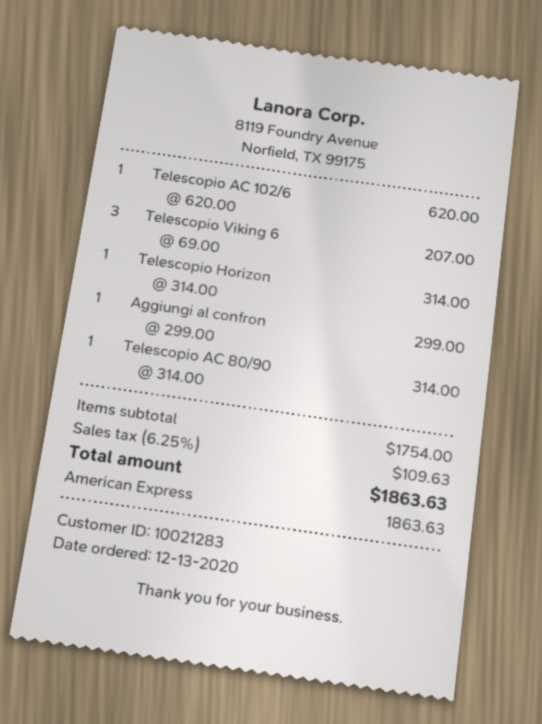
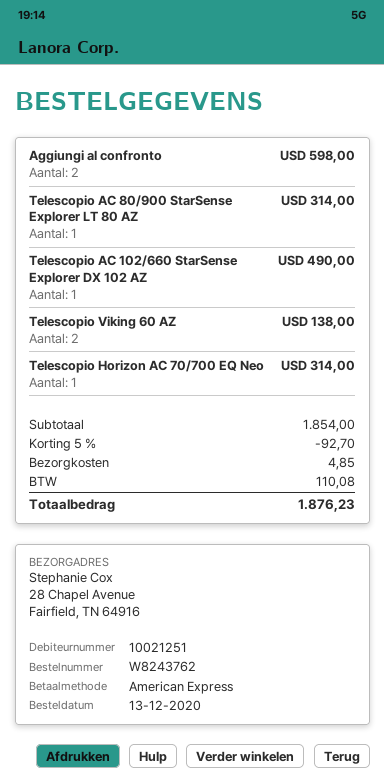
customer number: 10021283 -> 10021251
Telescopio AC 102/6: 1 for 620.00 -> 1 for 490.00
Telescopio Viking 6: 3 for 207.00 -> 2 for 138.00
Aggiungi al confron: 1 for 299.00 -> 2 for 598.00
subtotal: 1754.00 -> 1854.00
discount: none -> 5% = 92.70
shipping: none -> 4.85
tax: 109.63 -> 110.08
total: 1863.63 -> 1876.23

